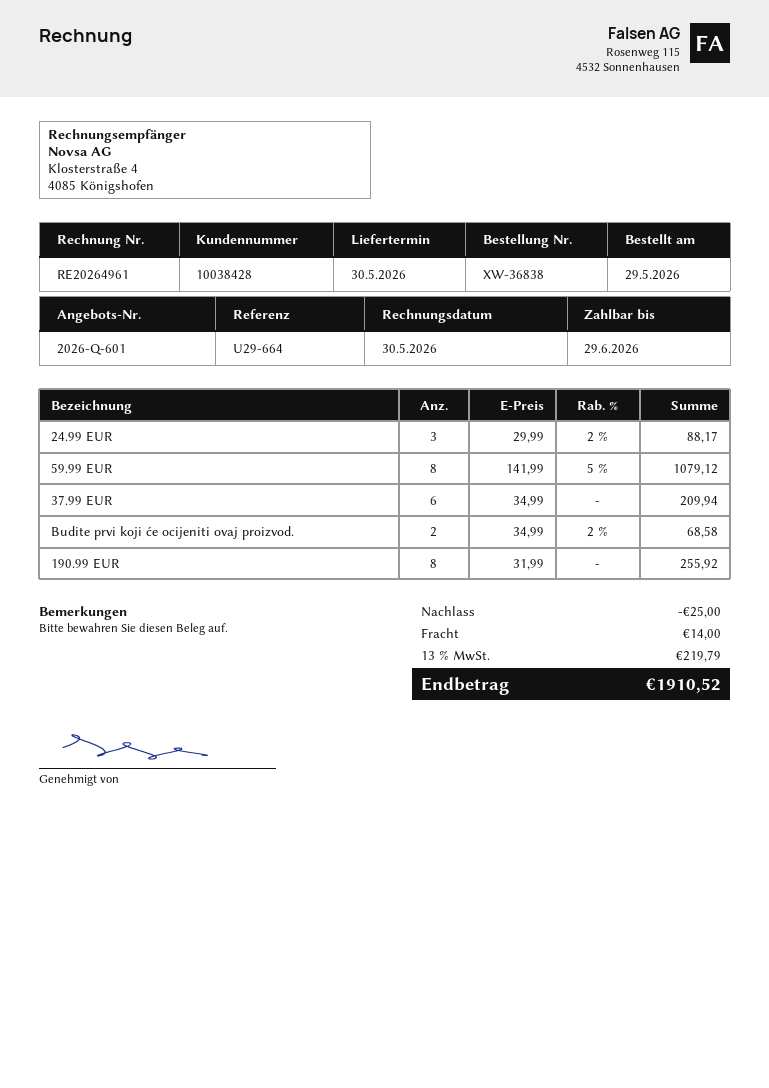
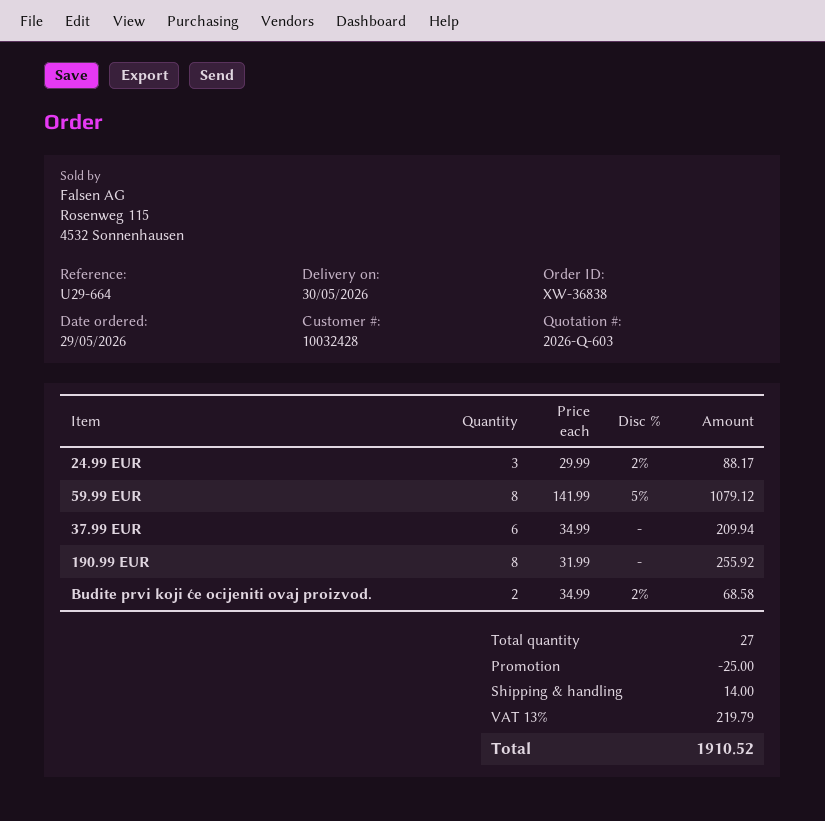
quote number: 2026-Q-601 -> 2026-Q-603
customer number: 10038428 -> 10032428

